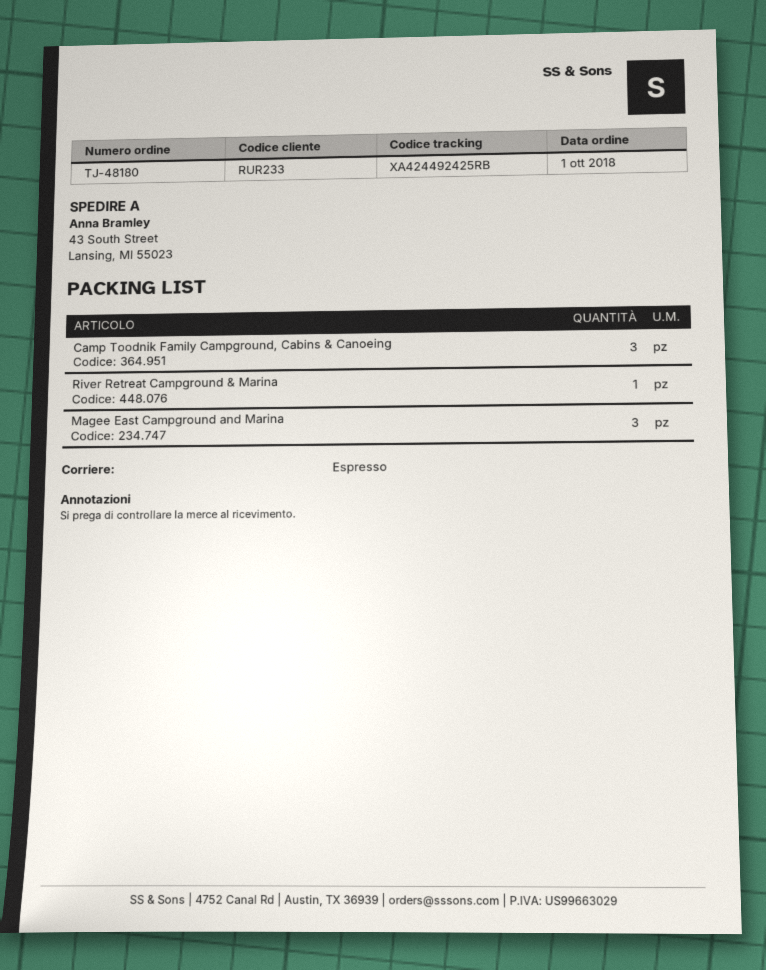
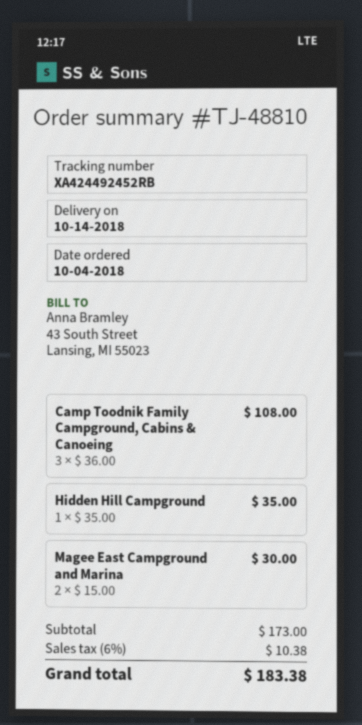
order number: TJ-48180 -> TJ-48810
order date: 2018-10-01 -> 2018-10-04
tracking number: XA424492425RB -> XA424492452RB
River Retreat Campground & Marina: 1 -> none
Magee East Campground and Marina: 3 -> 2
Hidden Hill Campground: none -> 1

